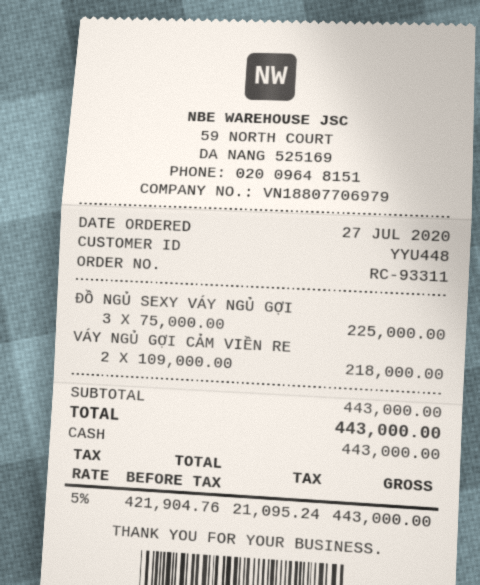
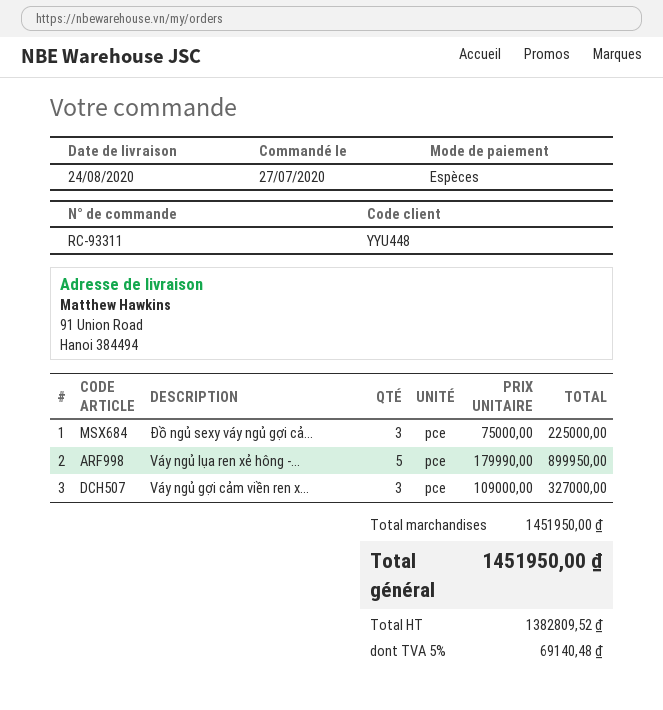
VÁY NGỦ GỢI CẢM VIỀN RE: 2 x 109000.00 = 218000.00 -> 3 x 109000.00 = 327000.00
Váy ngủ lụa ren xẻ hông -...: none -> 5 x 179990.00 = 899950.00
subtotal: 443000.00 -> 1451950.00
net: 421904.76 -> 1382809.52
tax: 5% = 21095.24 -> 5% = 69140.48
total: 443000.00 -> 1451950.00

